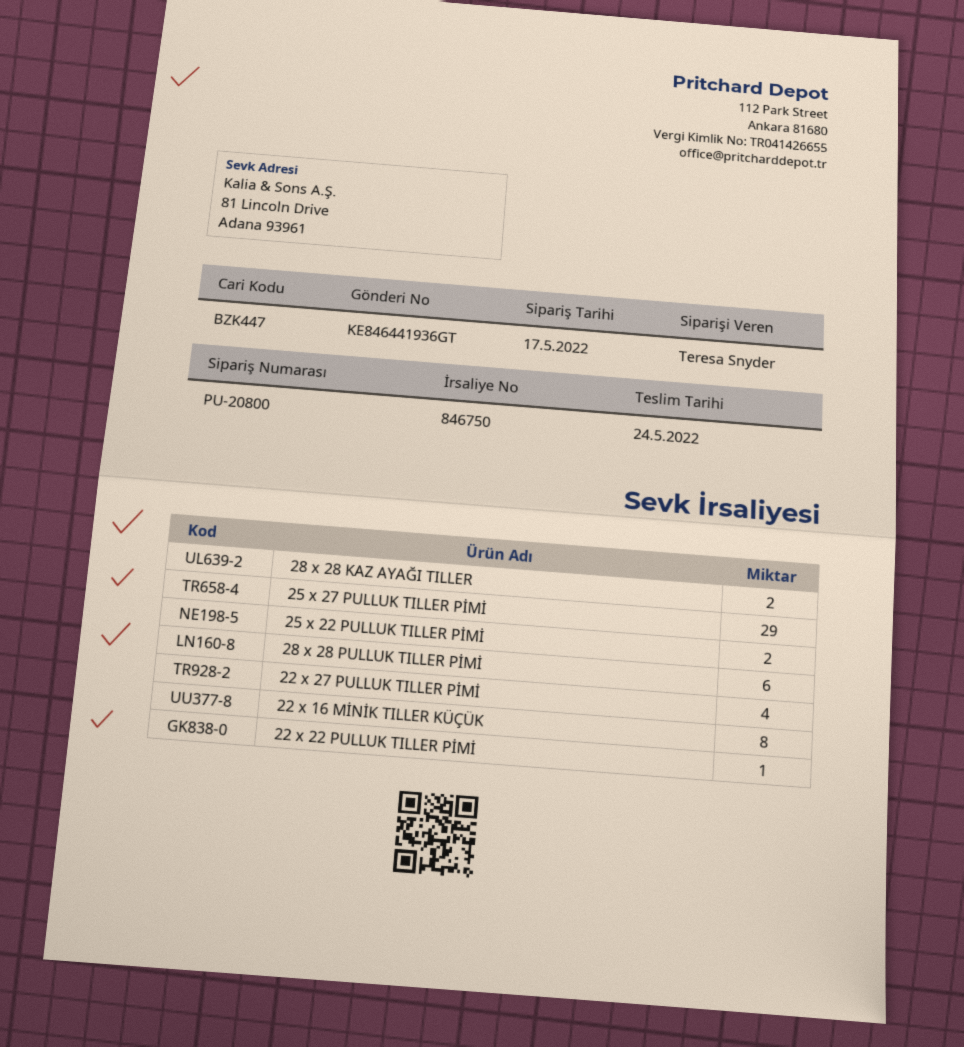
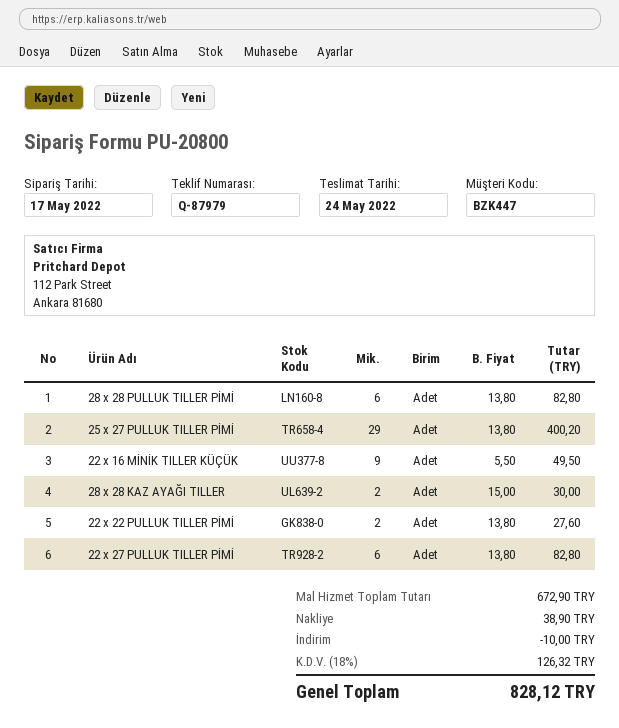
25 x 22 PULLUK TILLER PİMİ: 2 -> none
22 x 27 PULLUK TILLER PİMİ: 4 -> 6
22 x 16 MİNİK TILLER KÜÇÜK: 8 -> 9
22 x 22 PULLUK TILLER PİMİ: 1 -> 2

